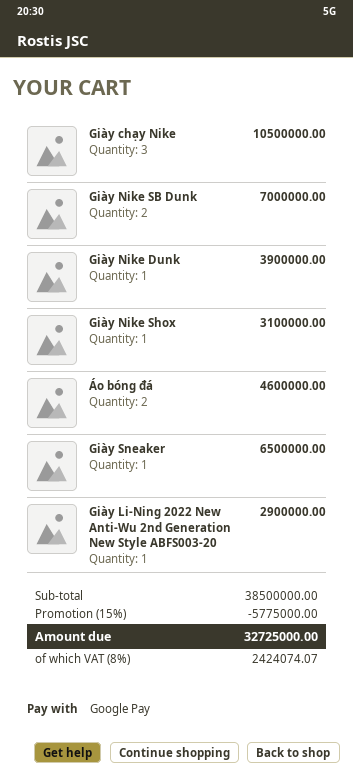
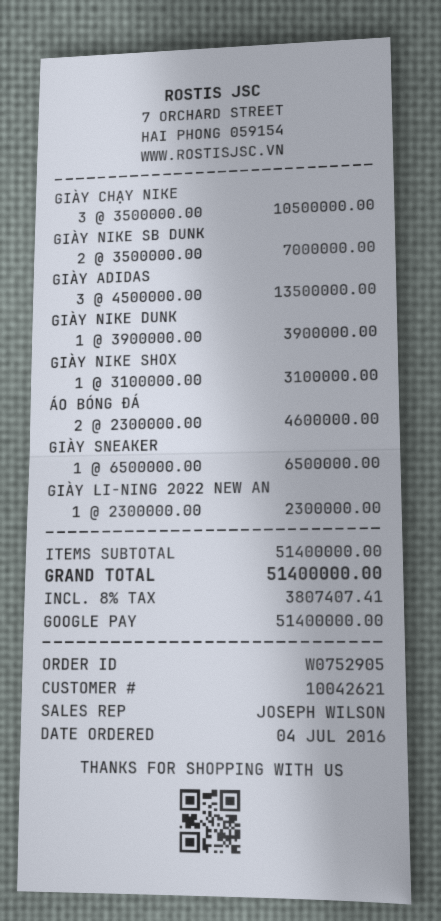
Giày Li-Ning 2022 New Anti-Wu 2nd Generation New Style ABFS003-20: 1 for 2900000.00 -> 1 for 2300000.00
GIÀY ADIDAS: none -> 3 for 13500000.00
subtotal: 38500000.00 -> 51400000.00
discount: 15% = 5775000.00 -> none
tax: 8% = 2424074.07 -> 8% = 3807407.41
total: 32725000.00 -> 51400000.00

